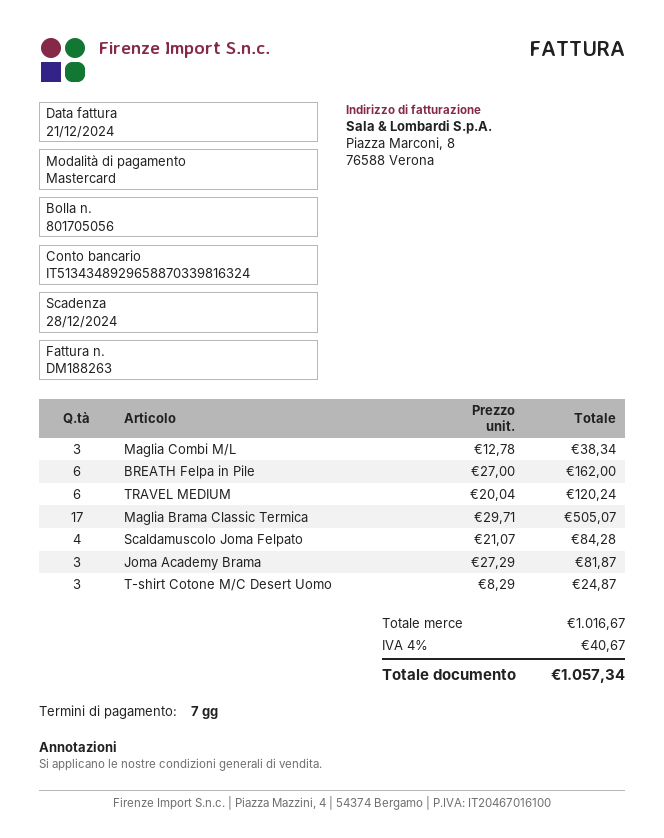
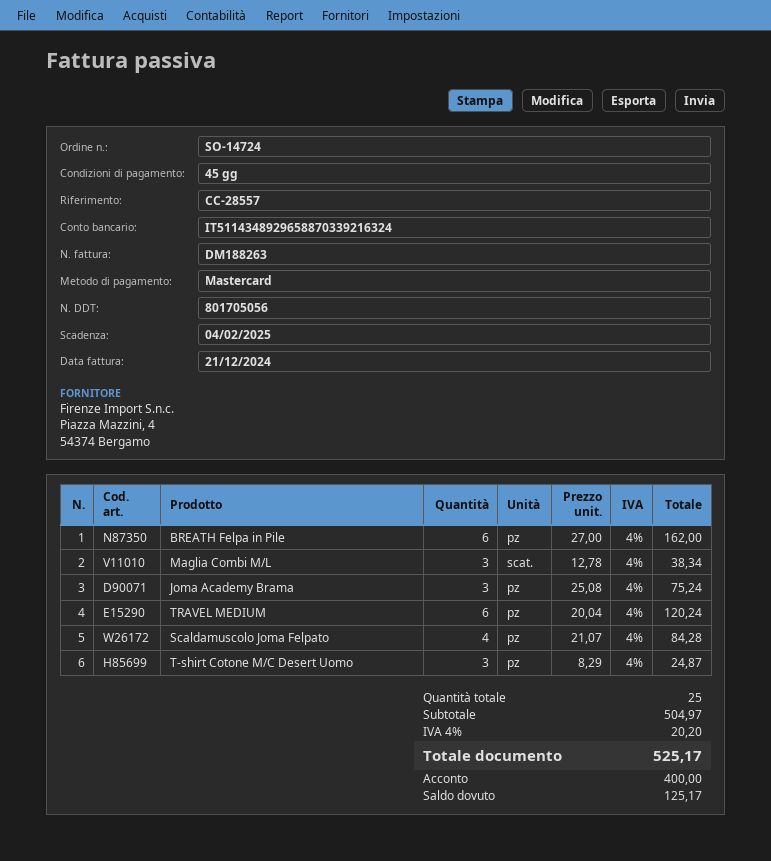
payment terms: 7 days -> 45 days
due date: 2024-12-28 -> 2025-02-04
bank account: IT5134348929658870339816324 -> IT5114348929658870339216324
Maglia Brama Classic Termica: 17 x 29.71 = 505.07 -> none
Joma Academy Brama: 3 x 27.29 = 81.87 -> 3 x 25.08 = 75.24
subtotal: 1016.67 -> 504.97
tax: 4% = 40.67 -> 4% = 20.20
total: 1057.34 -> 525.17

